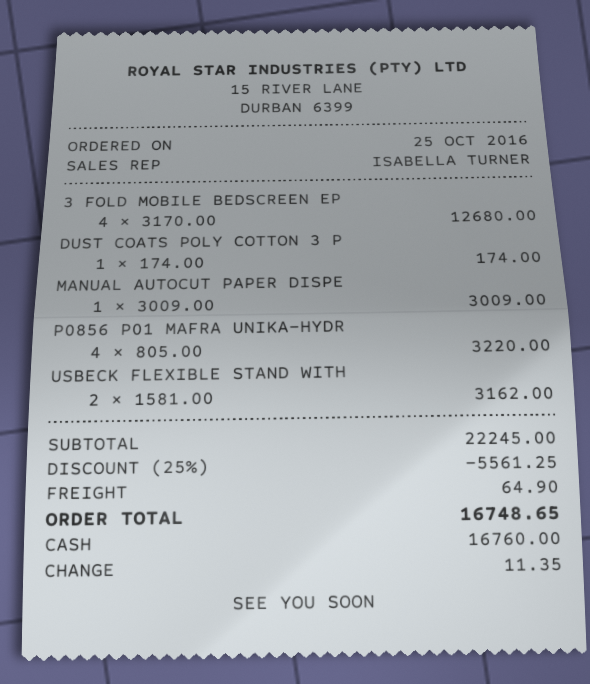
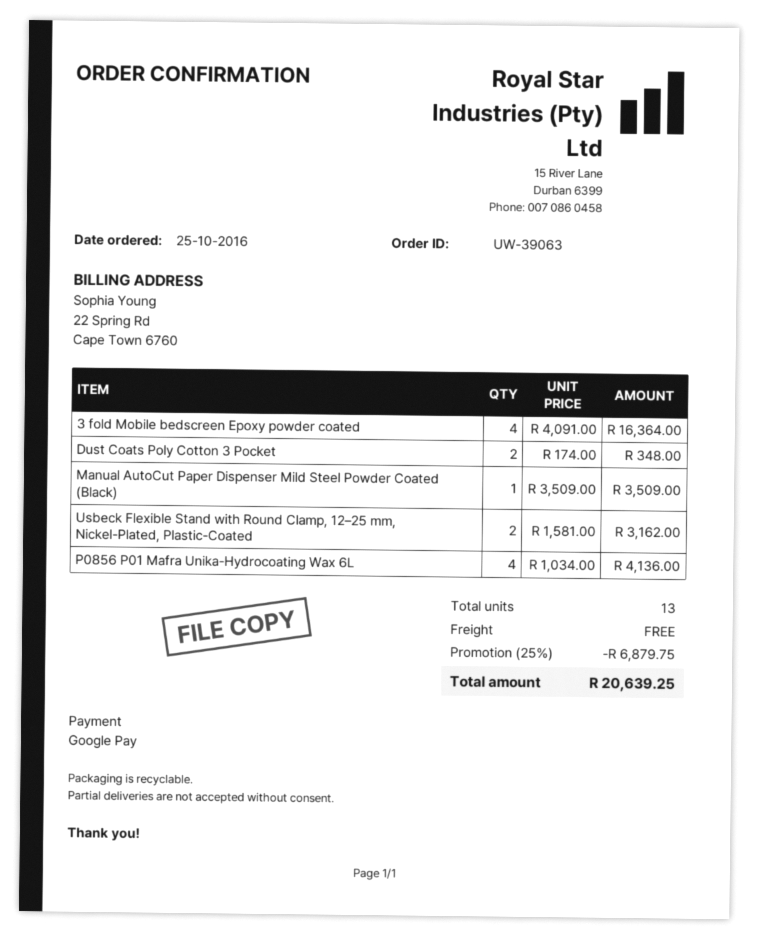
payment method: cash -> Google Pay
3 FOLD MOBILE BEDSCREEN EP: 4 x 3170.00 = 12680.00 -> 4 x 4091.00 = 16364.00
DUST COATS POLY COTTON 3 P: 1 x 174.00 = 174.00 -> 2 x 174.00 = 348.00
MANUAL AUTOCUT PAPER DISPE: 1 x 3009.00 = 3009.00 -> 1 x 3509.00 = 3509.00
P0856 P01 MAFRA UNIKA-HYDR: 4 x 805.00 = 3220.00 -> 4 x 1034.00 = 4136.00
discount: 25% = 5561.25 -> 25% = 6879.75
shipping: 64.90 -> 0.00
total: 16748.65 -> 20639.25

